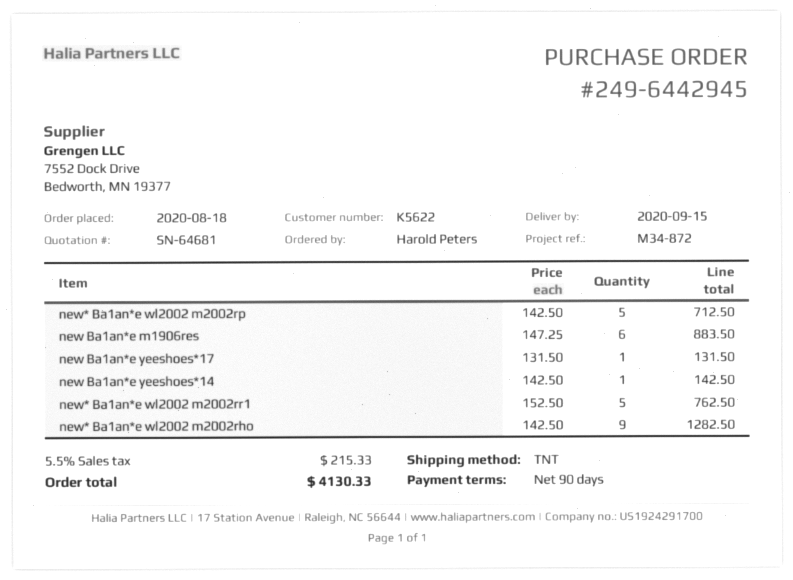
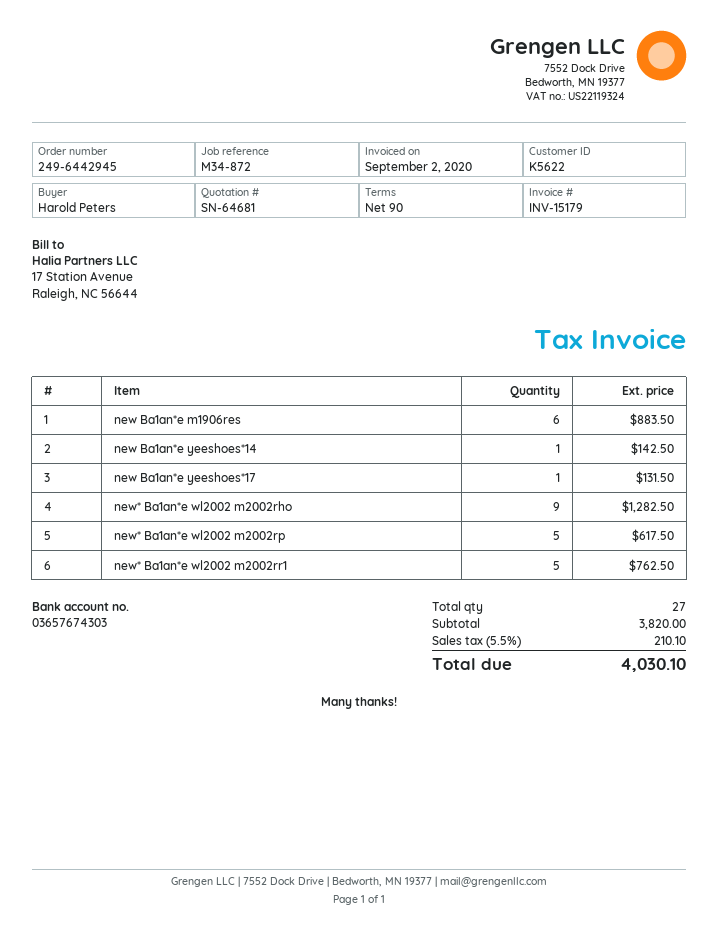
new* Ba1an*e wl2002 m2002rp: 5 for 712.50 -> 5 for 617.50
tax: 5.5% = 215.33 -> 5.5% = 210.10
total: 4130.33 -> 4030.10

